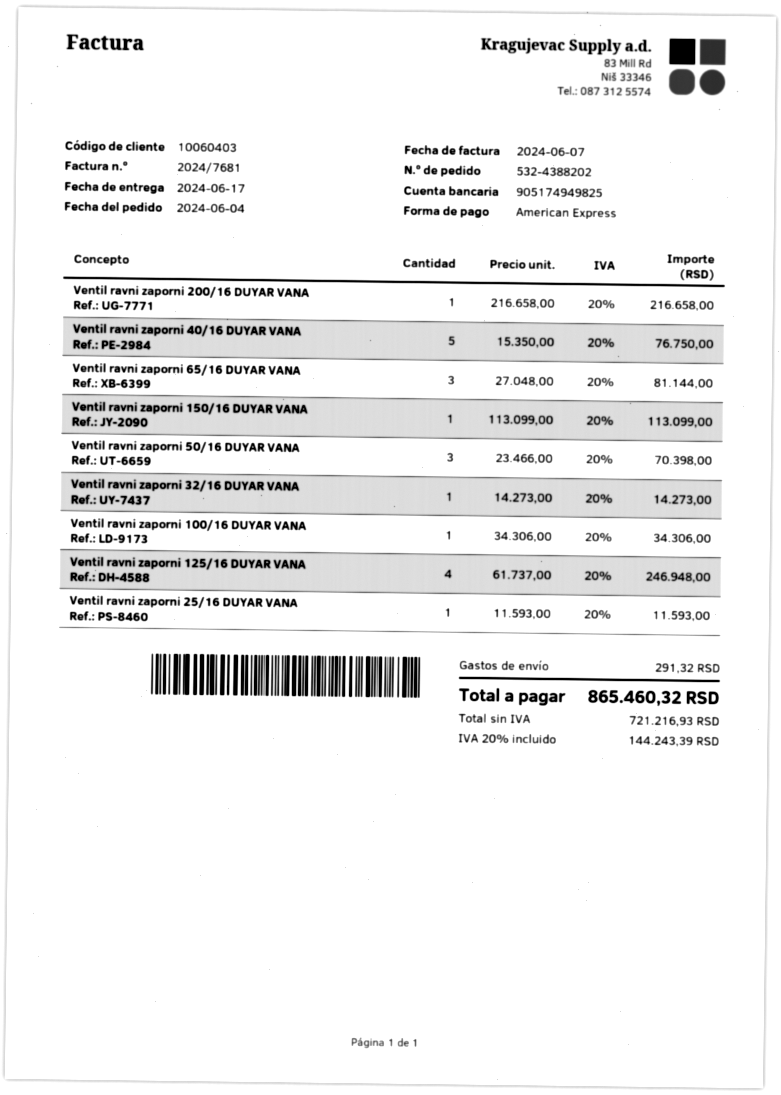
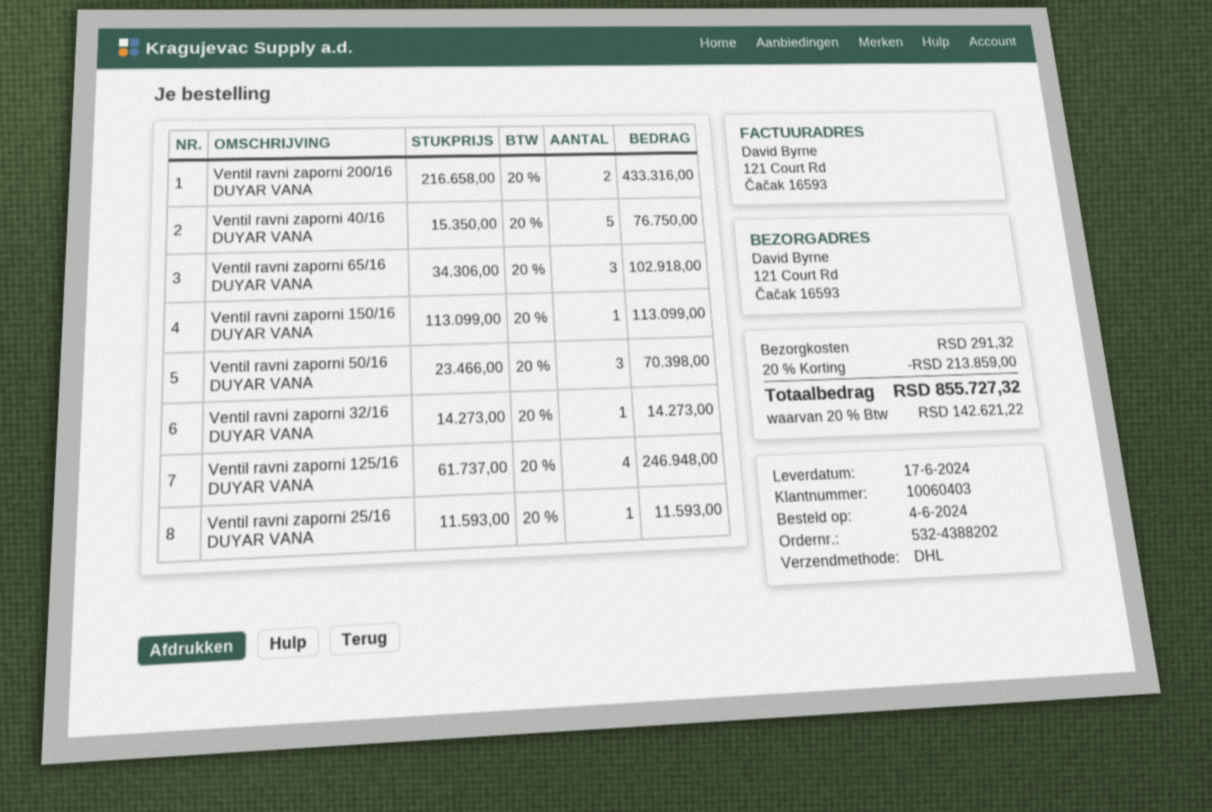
Ventil ravni zaporni 200/16 DUYAR VANA: 1 x 216658.00 = 216658.00 -> 2 x 216658.00 = 433316.00
Ventil ravni zaporni 65/16 DUYAR VANA: 3 x 27048.00 = 81144.00 -> 3 x 34306.00 = 102918.00
Ventil ravni zaporni 100/16 DUYAR VANA: 1 x 34306.00 = 34306.00 -> none
discount: none -> 20% = 213859.00
tax: 20% = 144243.39 -> 20% = 142621.22
total: 865460.32 -> 855727.32

